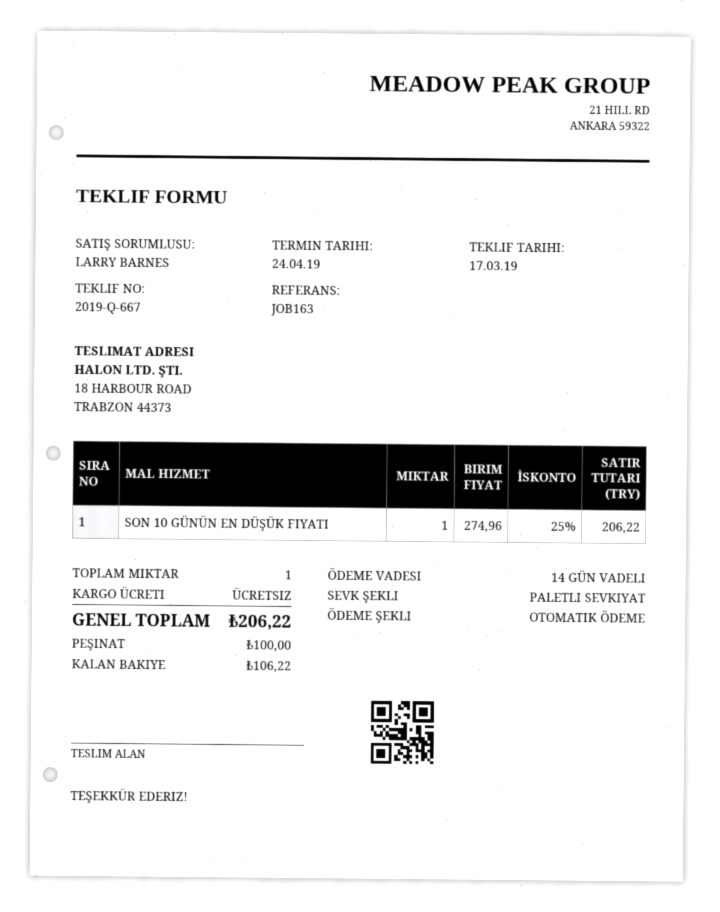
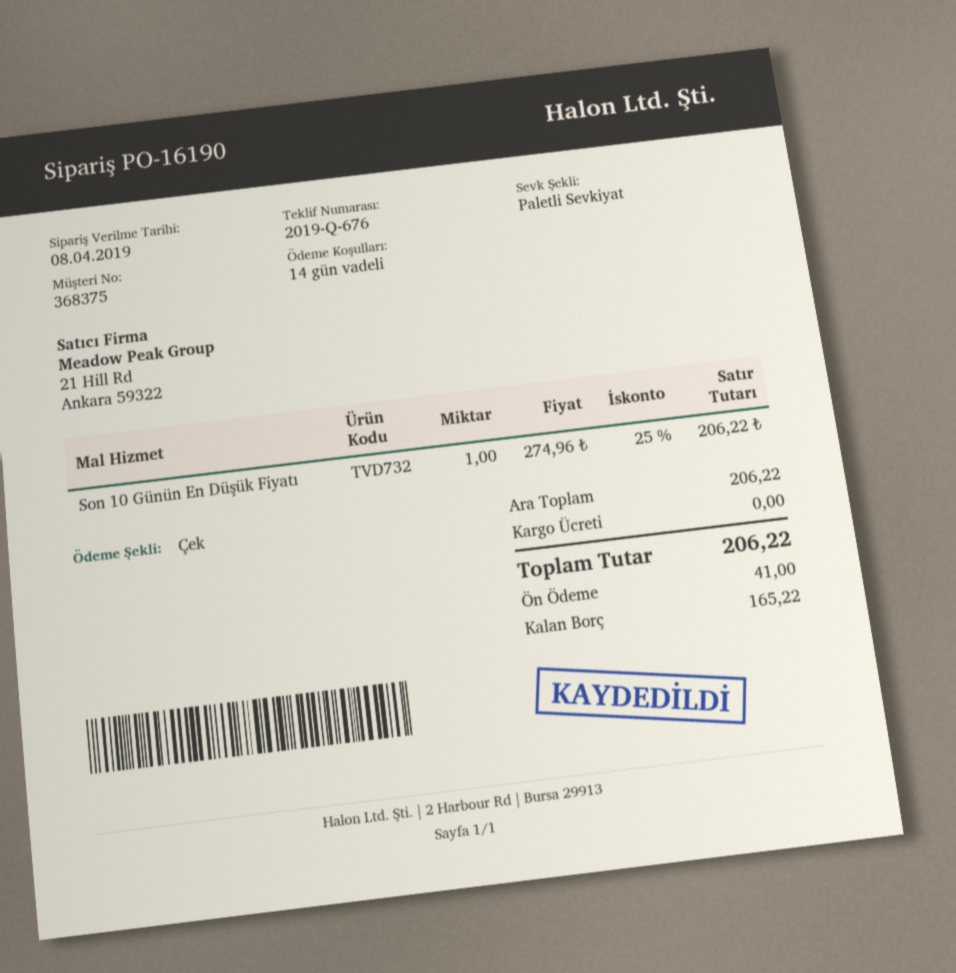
quote number: 2019-Q-667 -> 2019-Q-676
payment method: direct debit -> cheque
deposit: 100.00 -> 41.00
balance: 106.22 -> 165.22

